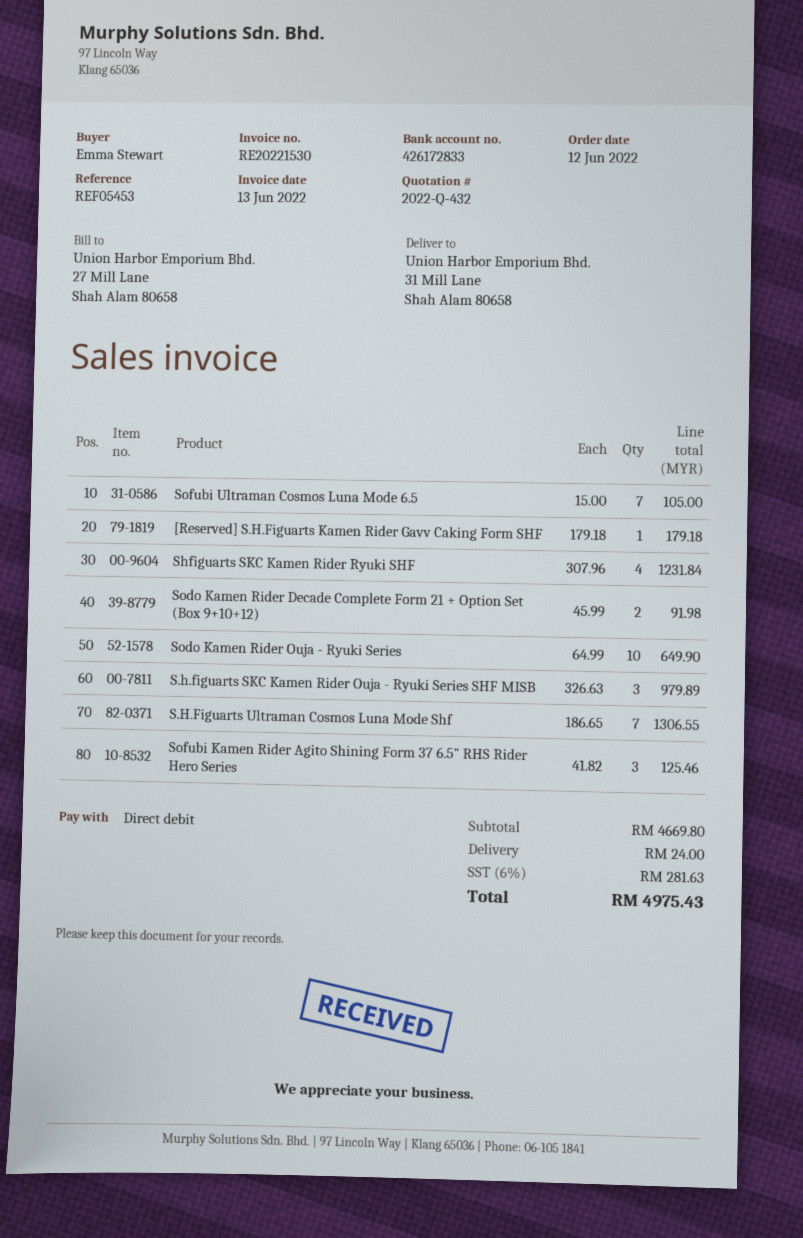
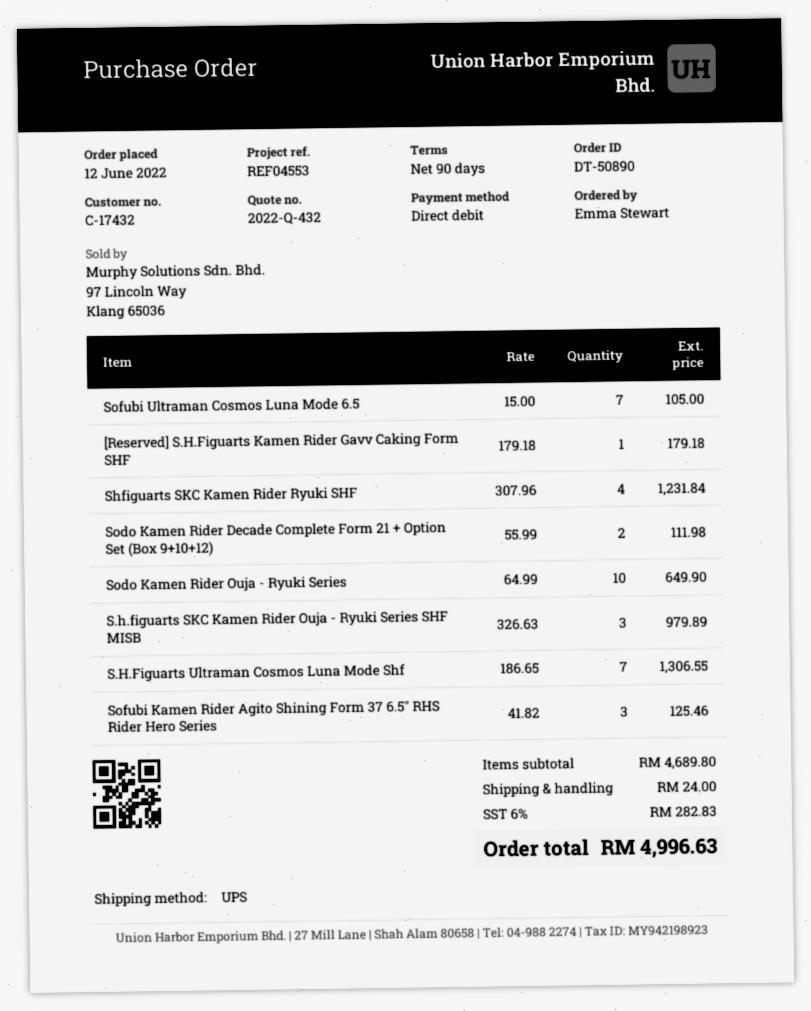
reference: REF05453 -> REF04553
Sodo Kamen Rider Decade Complete Form 21 + Option Set (Box 9+10+12): 2 x 45.99 = 91.98 -> 2 x 55.99 = 111.98
subtotal: 4669.80 -> 4689.80
tax: 6% = 281.63 -> 6% = 282.83
total: 4975.43 -> 4996.63

